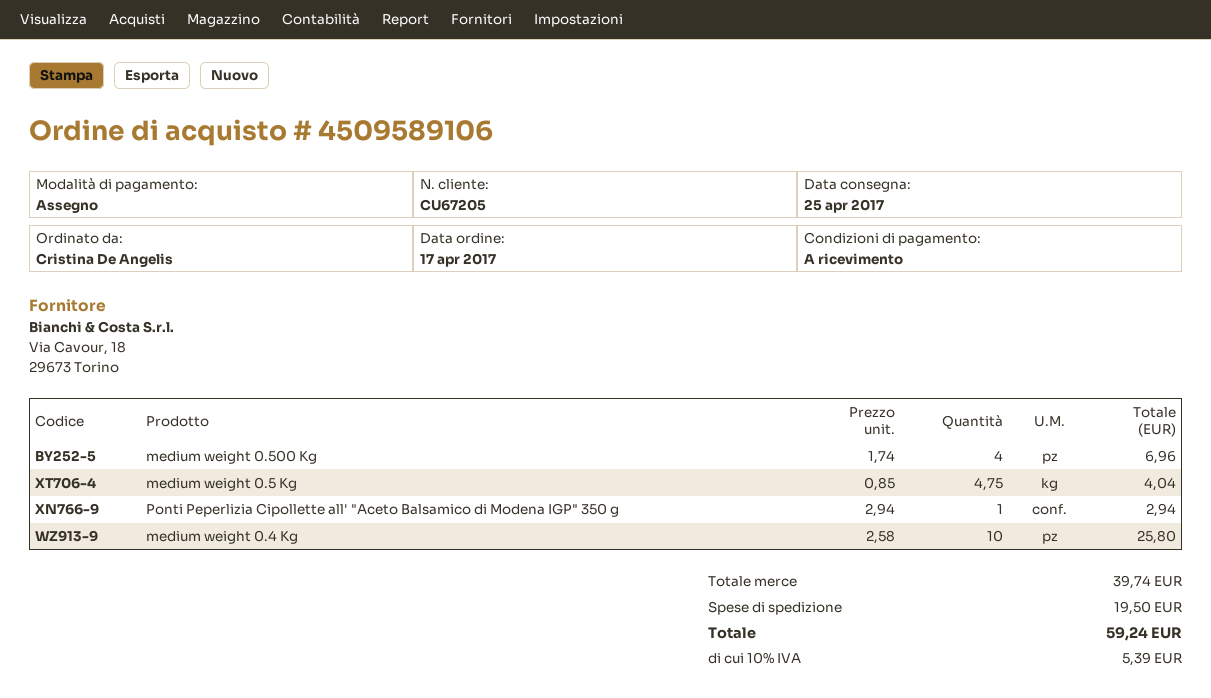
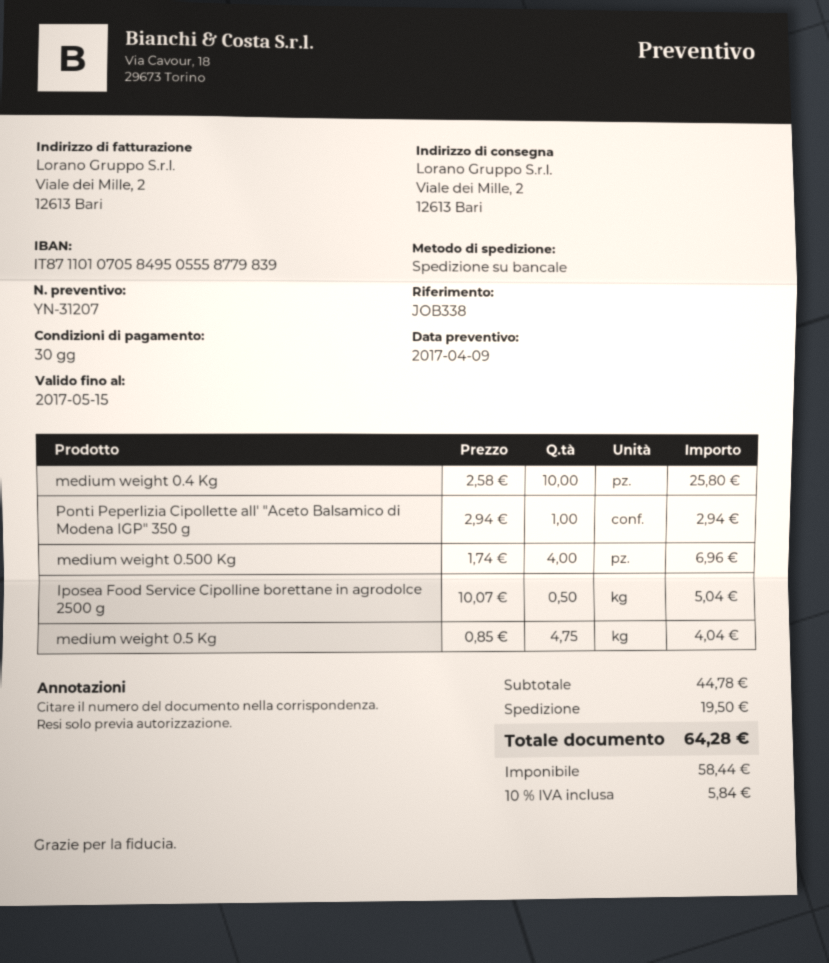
payment terms: on receipt -> 30 days
Iposea Food Service Cipolline borettane in agrodolce 2500 g: none -> 0.5 x 10.07 = 5.04
subtotal: 39.74 -> 44.78
tax: 10% = 5.39 -> 10% = 5.84
total: 59.24 -> 64.28

